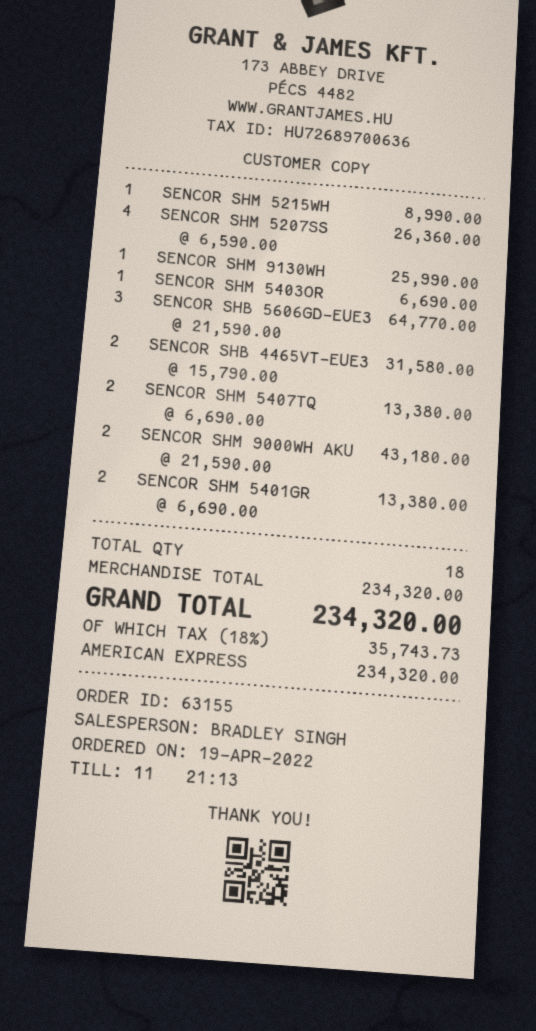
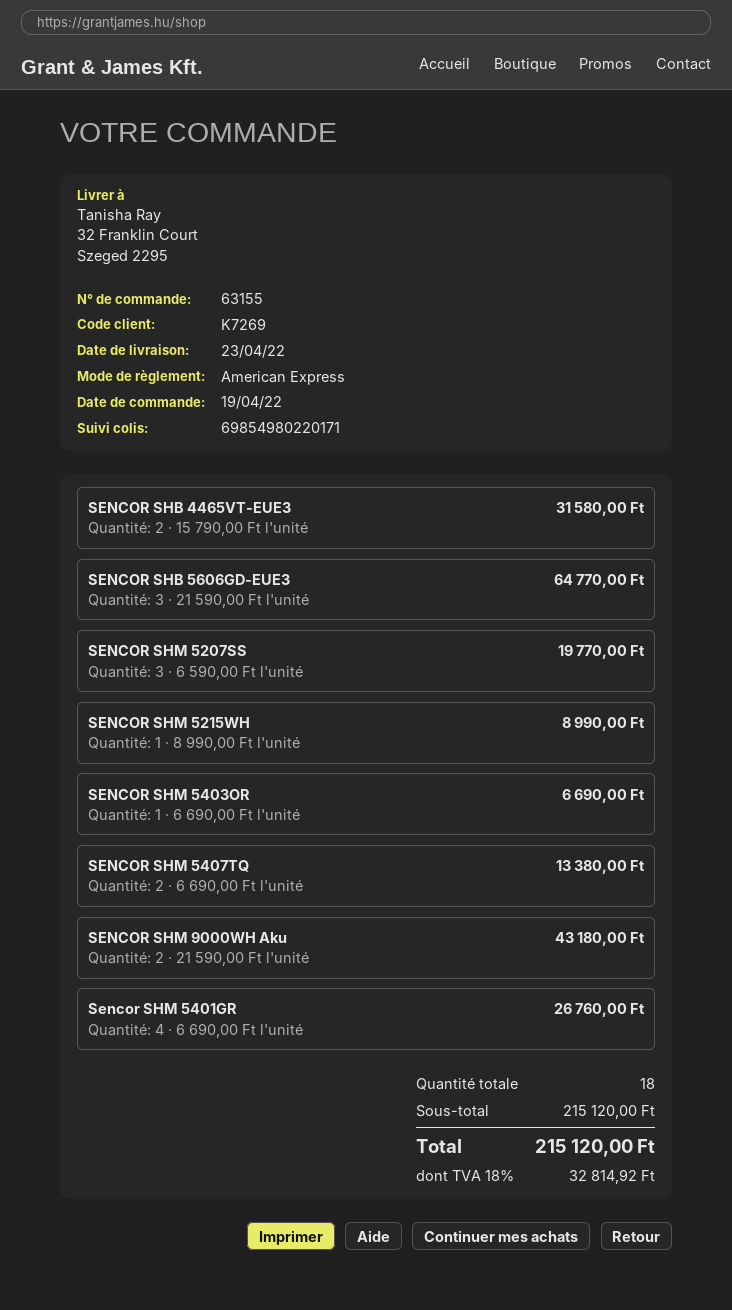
SENCOR SHM 5207SS: 4 x 6590.00 = 26360.00 -> 3 x 6590.00 = 19770.00
SENCOR SHM 9130WH: 1 x 25990.00 = 25990.00 -> none
SENCOR SHM 5401GR: 2 x 6690.00 = 13380.00 -> 4 x 6690.00 = 26760.00
subtotal: 234320.00 -> 215120.00
tax: 18% = 35743.73 -> 18% = 32814.92
total: 234320.00 -> 215120.00

